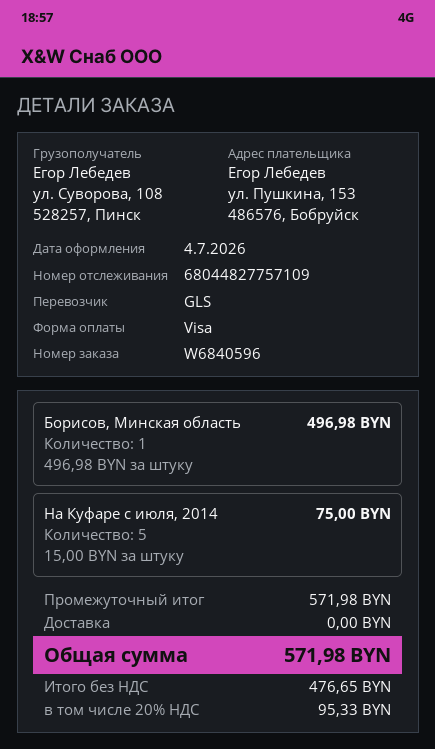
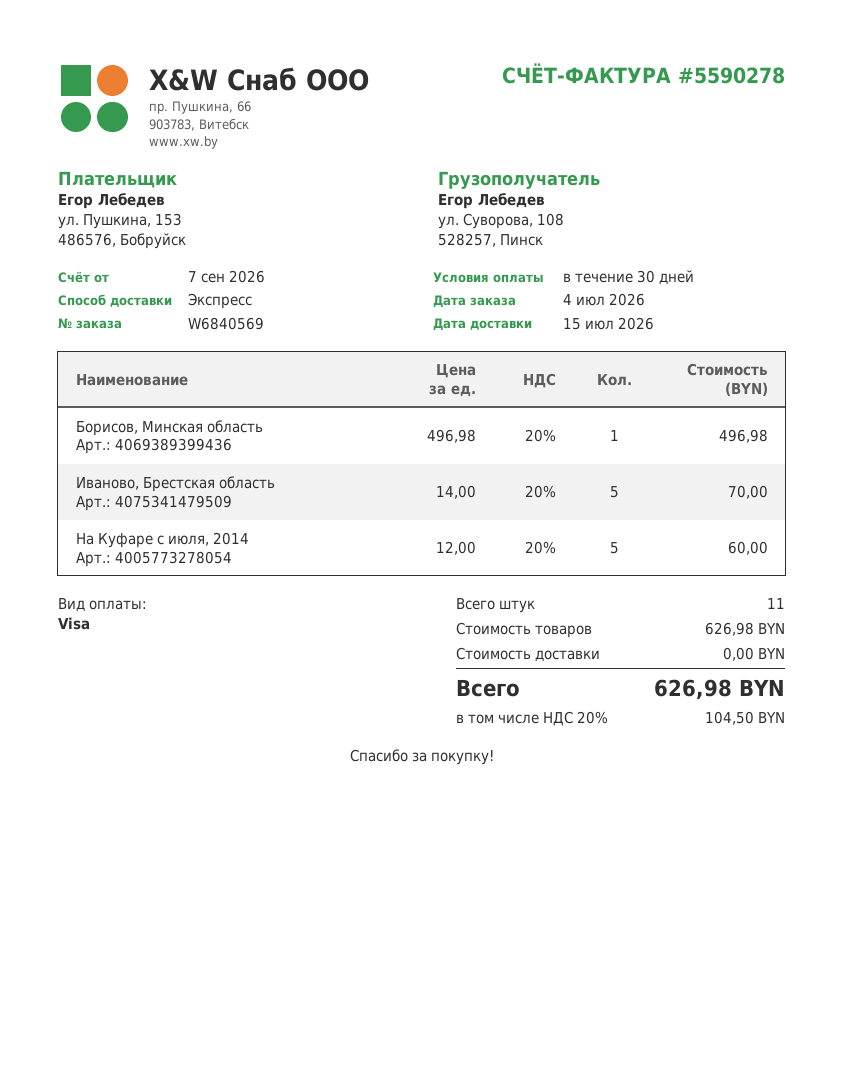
order number: W6840596 -> W6840569
shipping method: GLS -> express
На Куфаре с июля, 2014: 5 x 15.00 = 75.00 -> 5 x 12.00 = 60.00
Иваново, Брестская область: none -> 5 x 14.00 = 70.00
subtotal: 571.98 -> 626.98
tax: 20% = 95.33 -> 20% = 104.50
total: 571.98 -> 626.98

